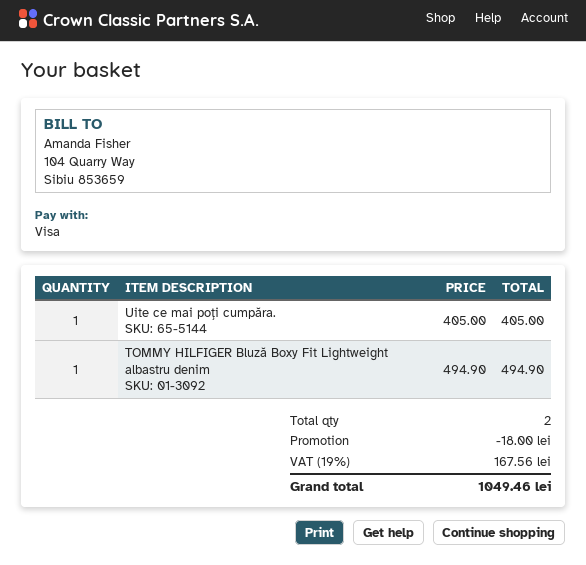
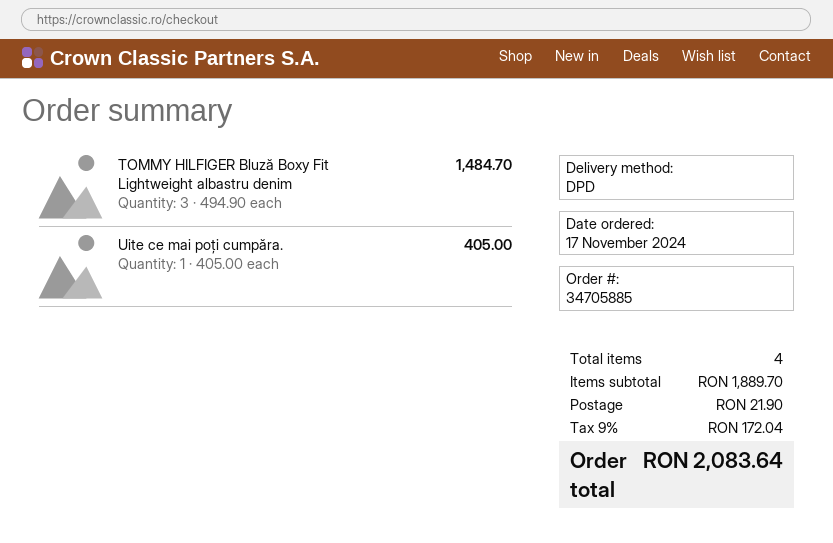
TOMMY HILFIGER Bluză Boxy Fit Lightweight albastru denim: 1 x 494.90 = 494.90 -> 3 x 494.90 = 1484.70
total quantity: 2 -> 4
discount: 18.00 -> none
shipping: none -> 21.90
tax: 19% = 167.56 -> 9% = 172.04
total: 1049.46 -> 2083.64

